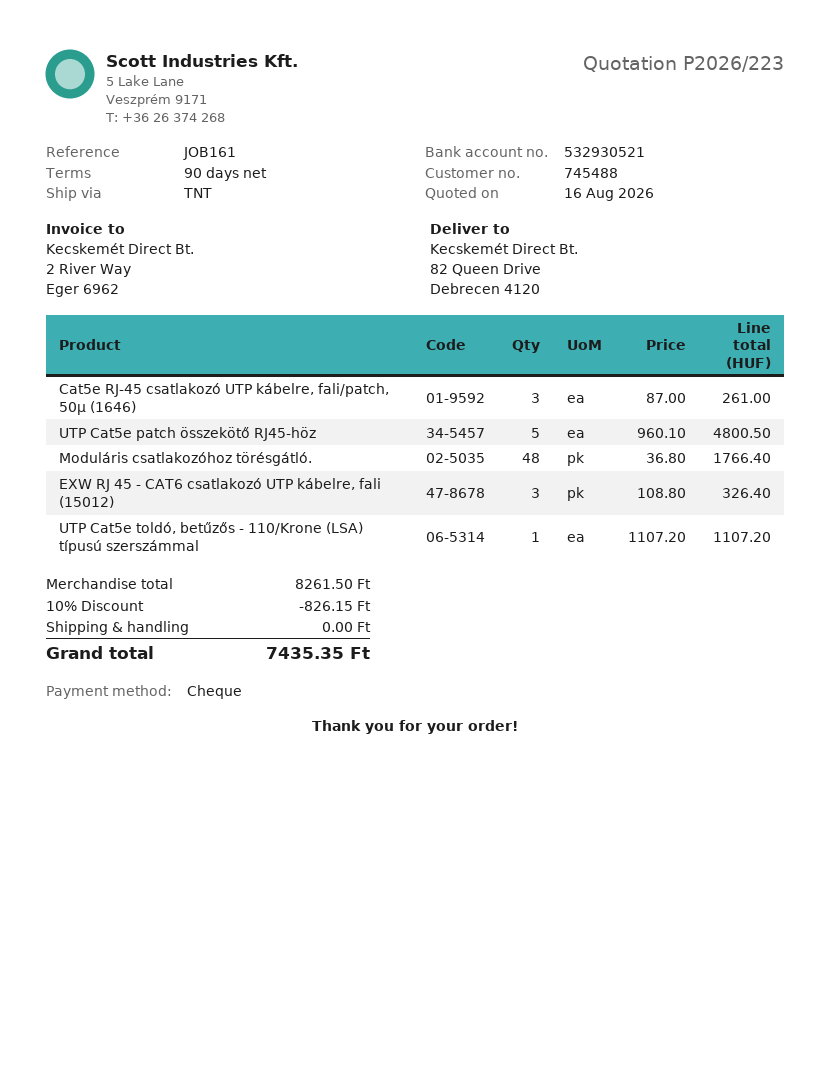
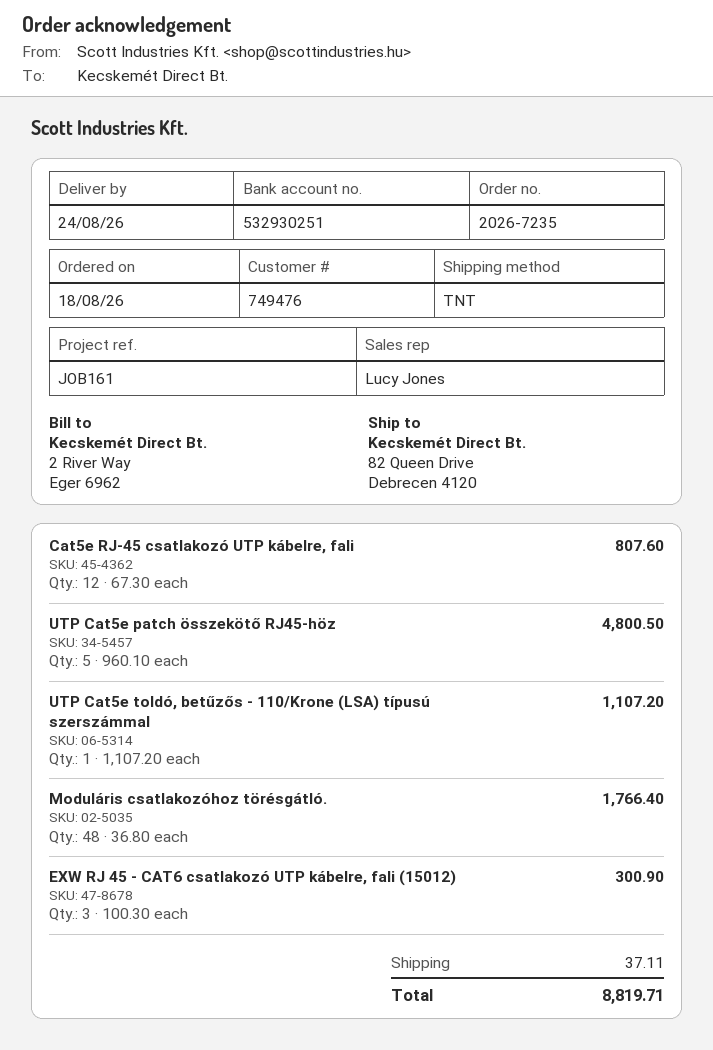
customer number: 745488 -> 749476
bank account: 532930521 -> 532930251
Cat5e RJ-45 csatlakozó UTP kábelre, fali/patch, 50µ (1646): 3 x 87.00 = 261.00 -> none
EXW RJ 45 - CAT6 csatlakozó UTP kábelre, fali (15012): 3 x 108.80 = 326.40 -> 3 x 100.30 = 300.90
Cat5e RJ-45 csatlakozó UTP kábelre, fali: none -> 12 x 67.30 = 807.60
discount: 10% = 826.15 -> none
shipping: 0.00 -> 37.11
total: 7435.35 -> 8819.71

